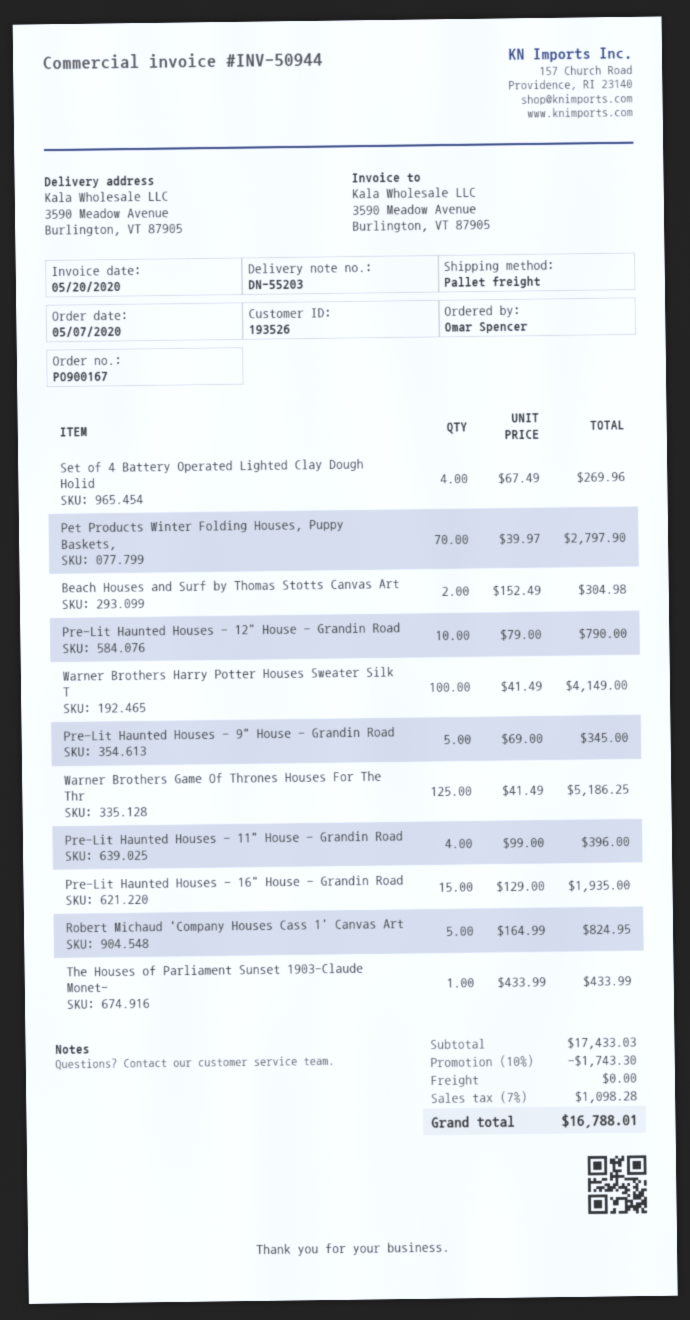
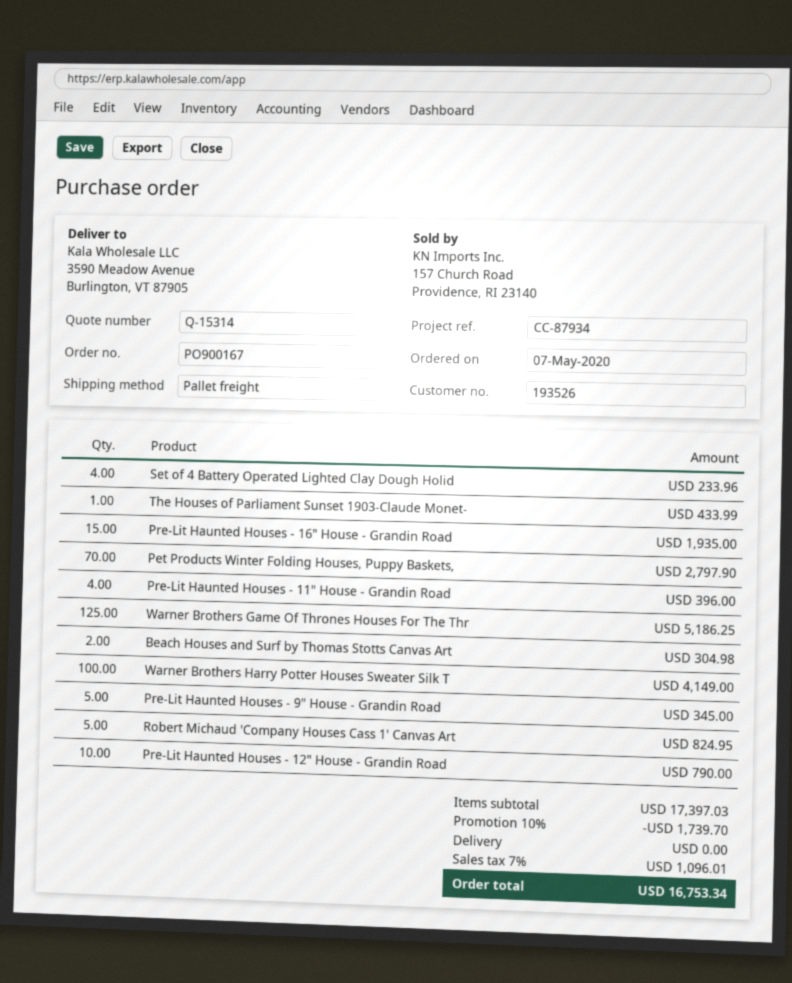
Set of 4 Battery Operated Lighted Clay Dough Holid: 4 for 269.96 -> 4 for 233.96
subtotal: 17433.03 -> 17397.03
discount: 10% = 1743.30 -> 10% = 1739.70
tax: 7% = 1098.28 -> 7% = 1096.01
total: 16788.01 -> 16753.34

